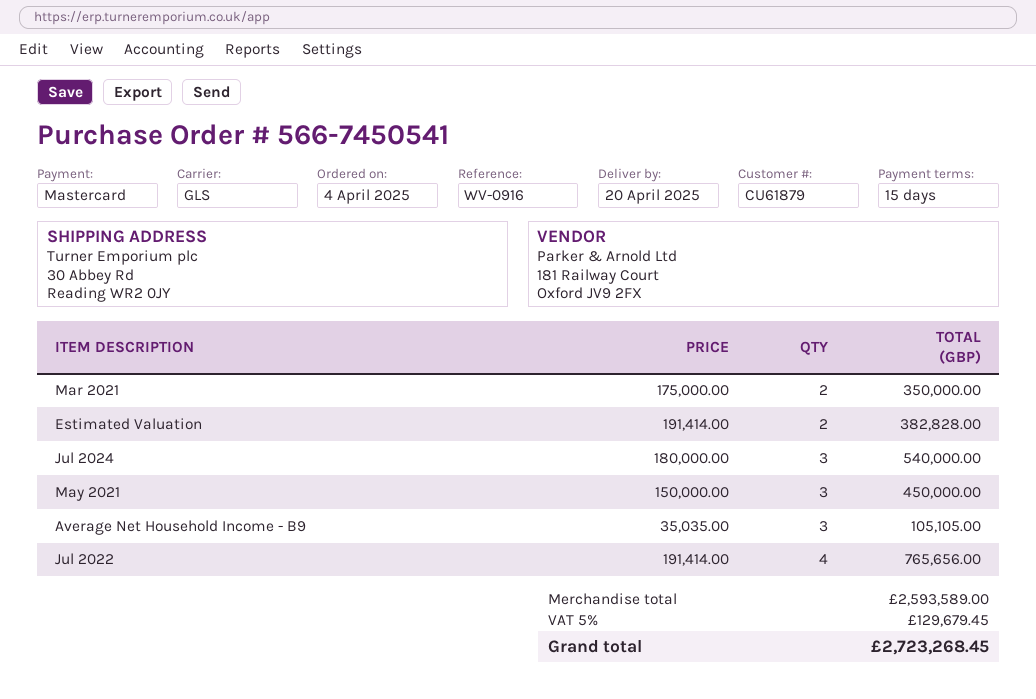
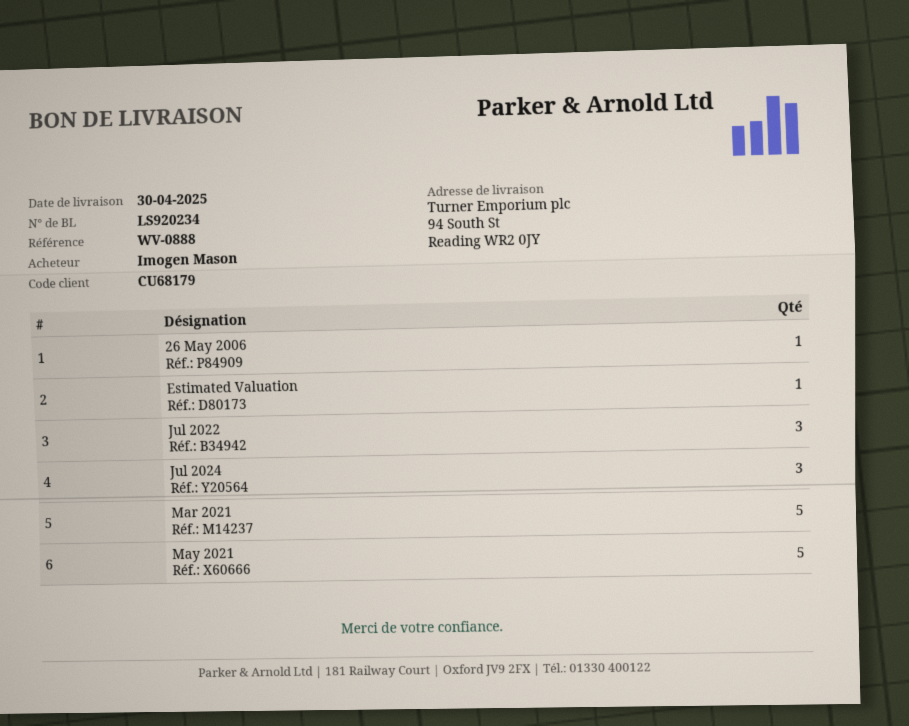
delivery date: 2025-04-20 -> 2025-04-30
customer number: CU61879 -> CU68179
reference: WV-0916 -> WV-0888
ship to: 30 Abbey Rd, Reading WR2 0JY -> 94 South St, Reading WR2 0JY
Mar 2021: 2 -> 5
Estimated Valuation: 2 -> 1
May 2021: 3 -> 5
Average Net Household Income - B9: 3 -> none
Jul 2022: 4 -> 3
26 May 2006: none -> 1

